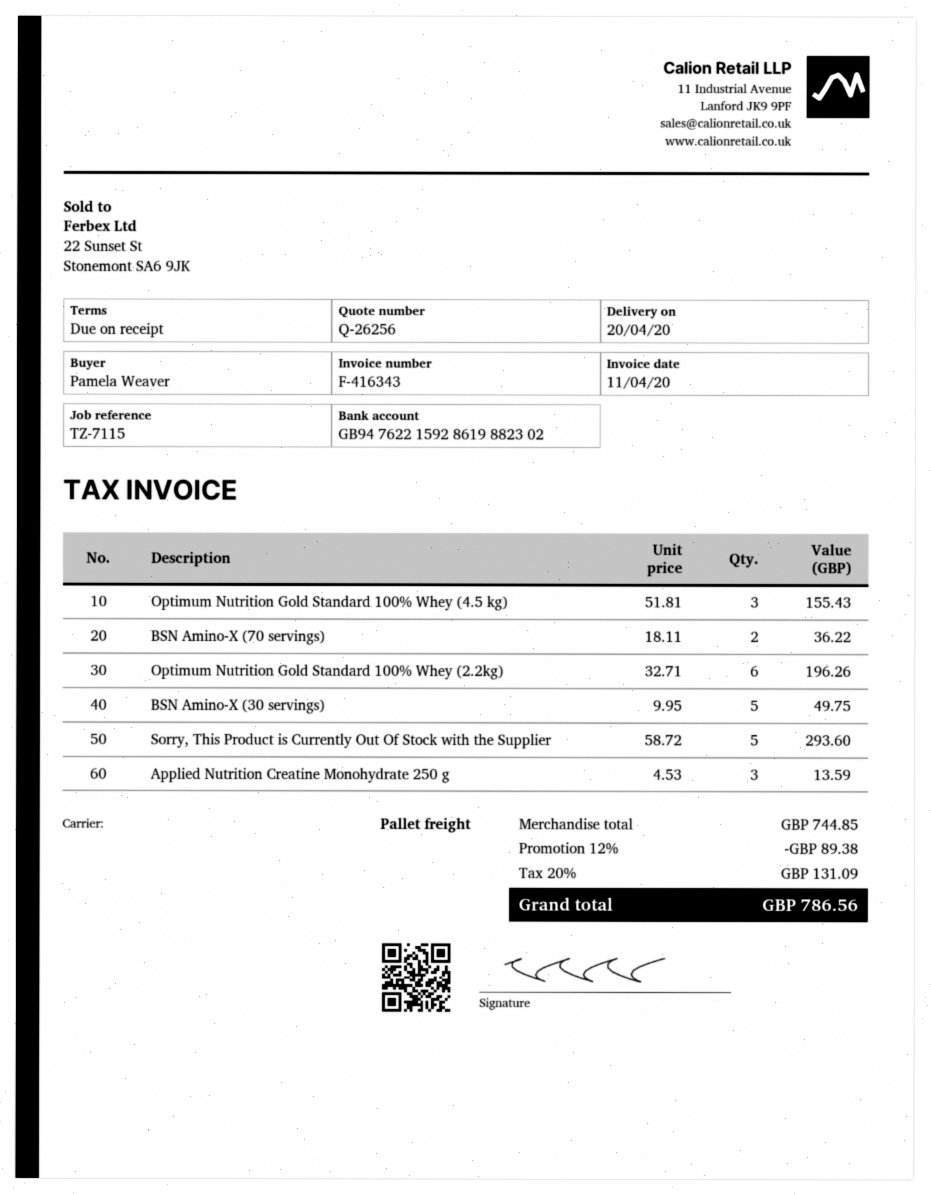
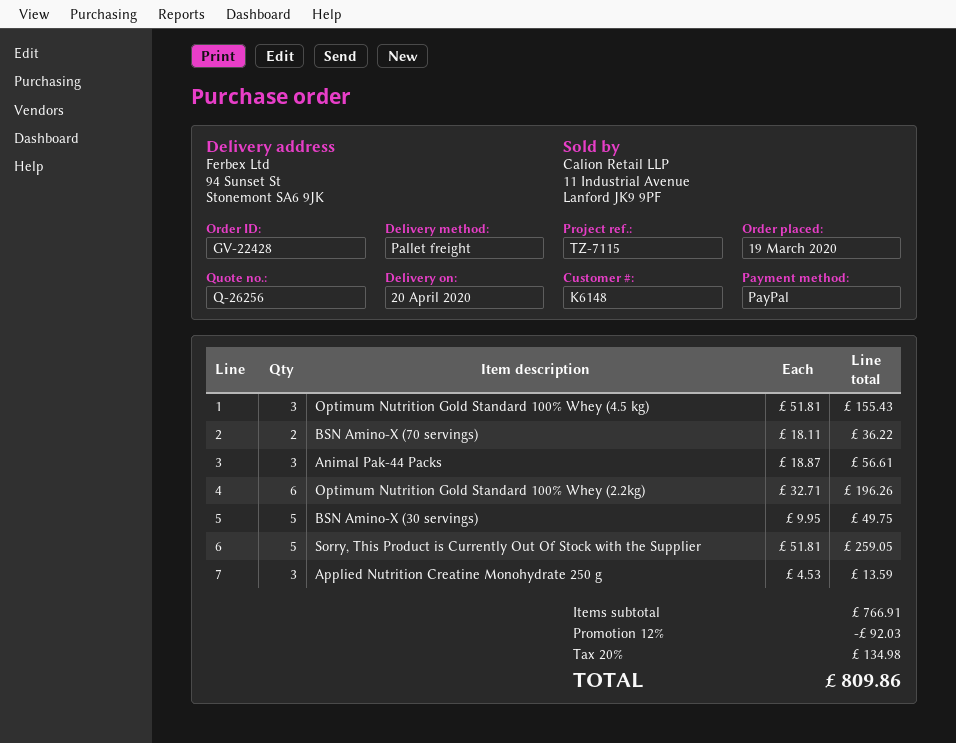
Sorry, This Product is Currently Out Of Stock with the Supplier: 5 x 58.72 = 293.60 -> 5 x 51.81 = 259.05
Animal Pak-44 Packs: none -> 3 x 18.87 = 56.61
subtotal: 744.85 -> 766.91
discount: 12% = 89.38 -> 12% = 92.03
tax: 20% = 131.09 -> 20% = 134.98
total: 786.56 -> 809.86

